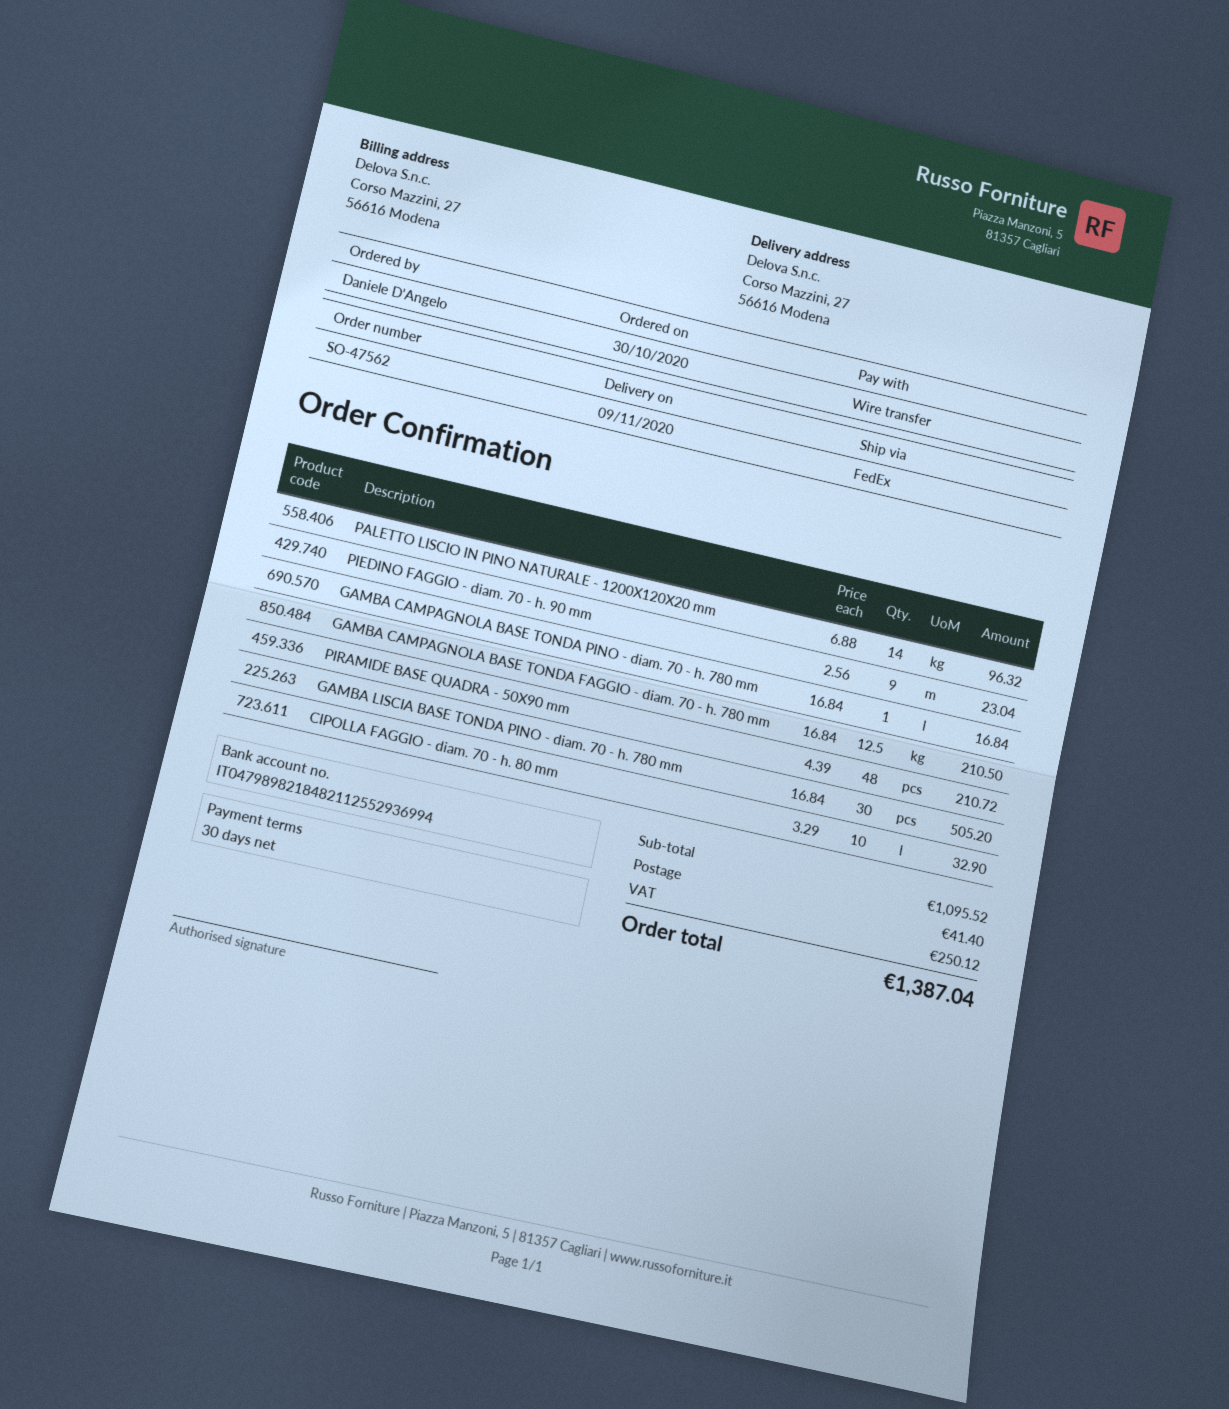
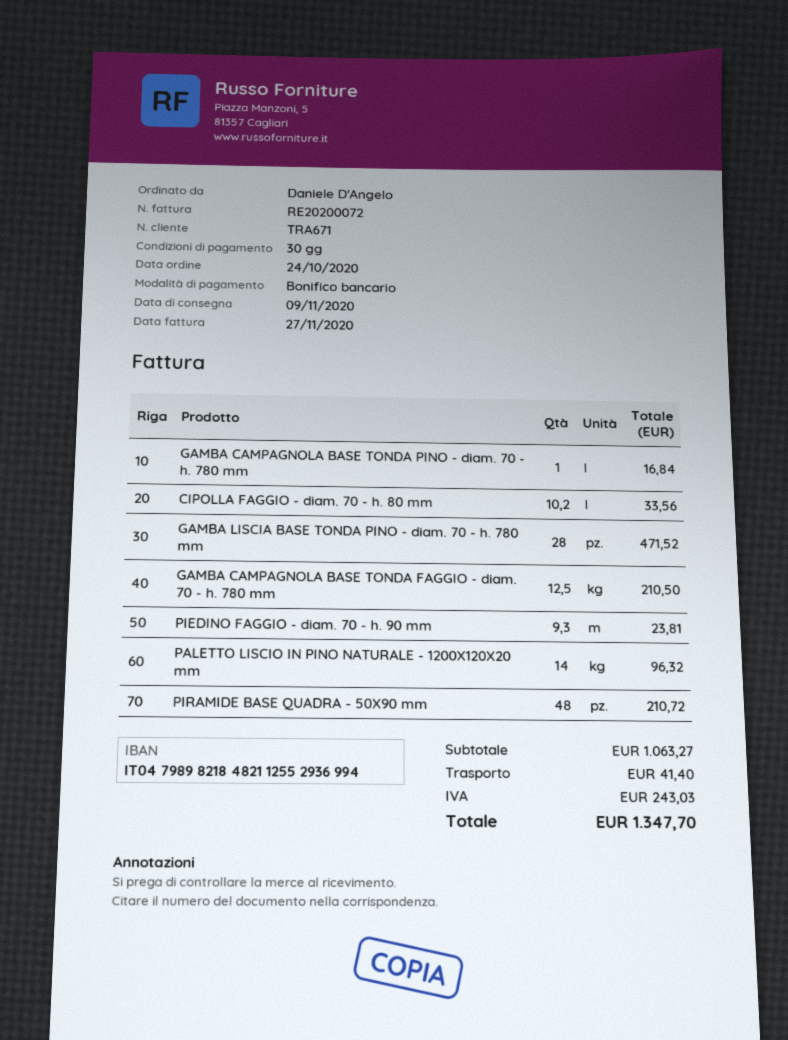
order date: 2020-10-30 -> 2020-10-24
PIEDINO FAGGIO - diam. 70 - h. 90 mm: 9 for 23.04 -> 9.3 for 23.81
GAMBA LISCIA BASE TONDA PINO - diam. 70 - h. 780 mm: 30 for 505.20 -> 28 for 471.52
CIPOLLA FAGGIO - diam. 70 - h. 80 mm: 10 for 32.90 -> 10.2 for 33.56
subtotal: 1095.52 -> 1063.27
tax: 250.12 -> 243.03
total: 1387.04 -> 1347.70

